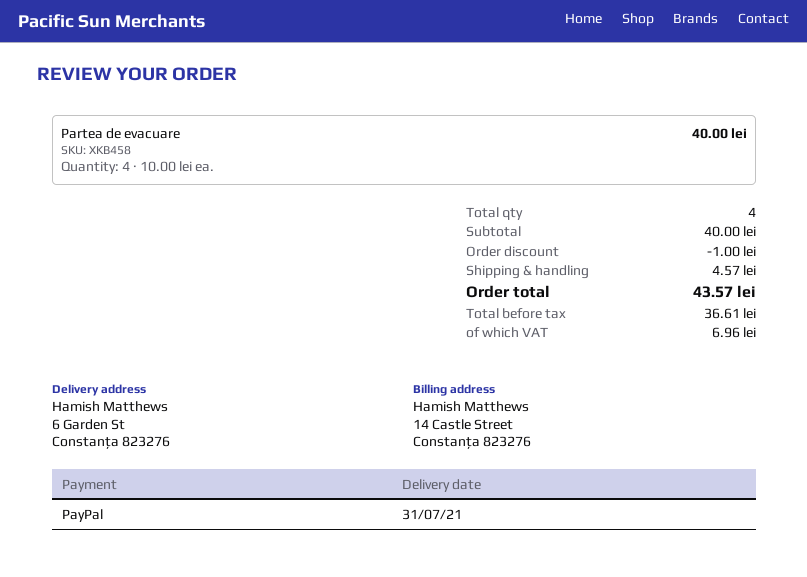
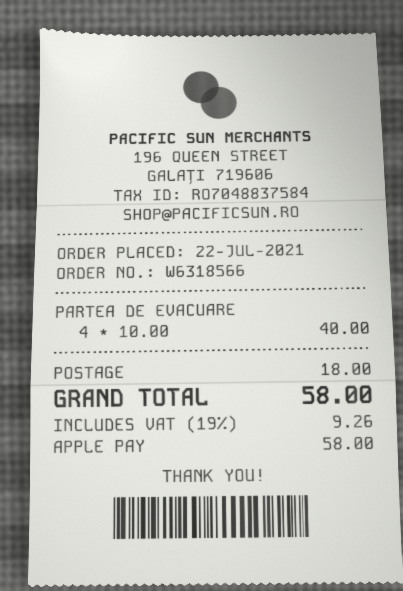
payment method: PayPal -> Apple Pay
discount: 1.00 -> none
shipping: 4.57 -> 18.00
tax: 6.96 -> 9.26
total: 43.57 -> 58.00

